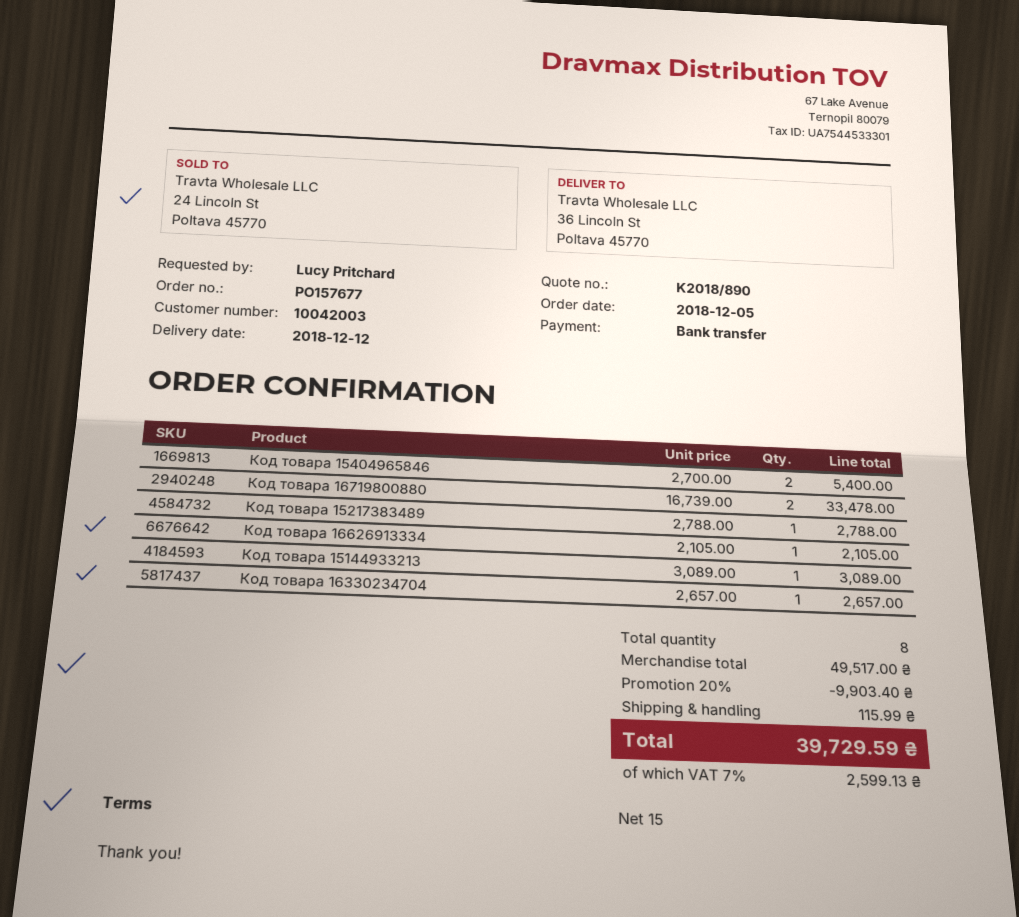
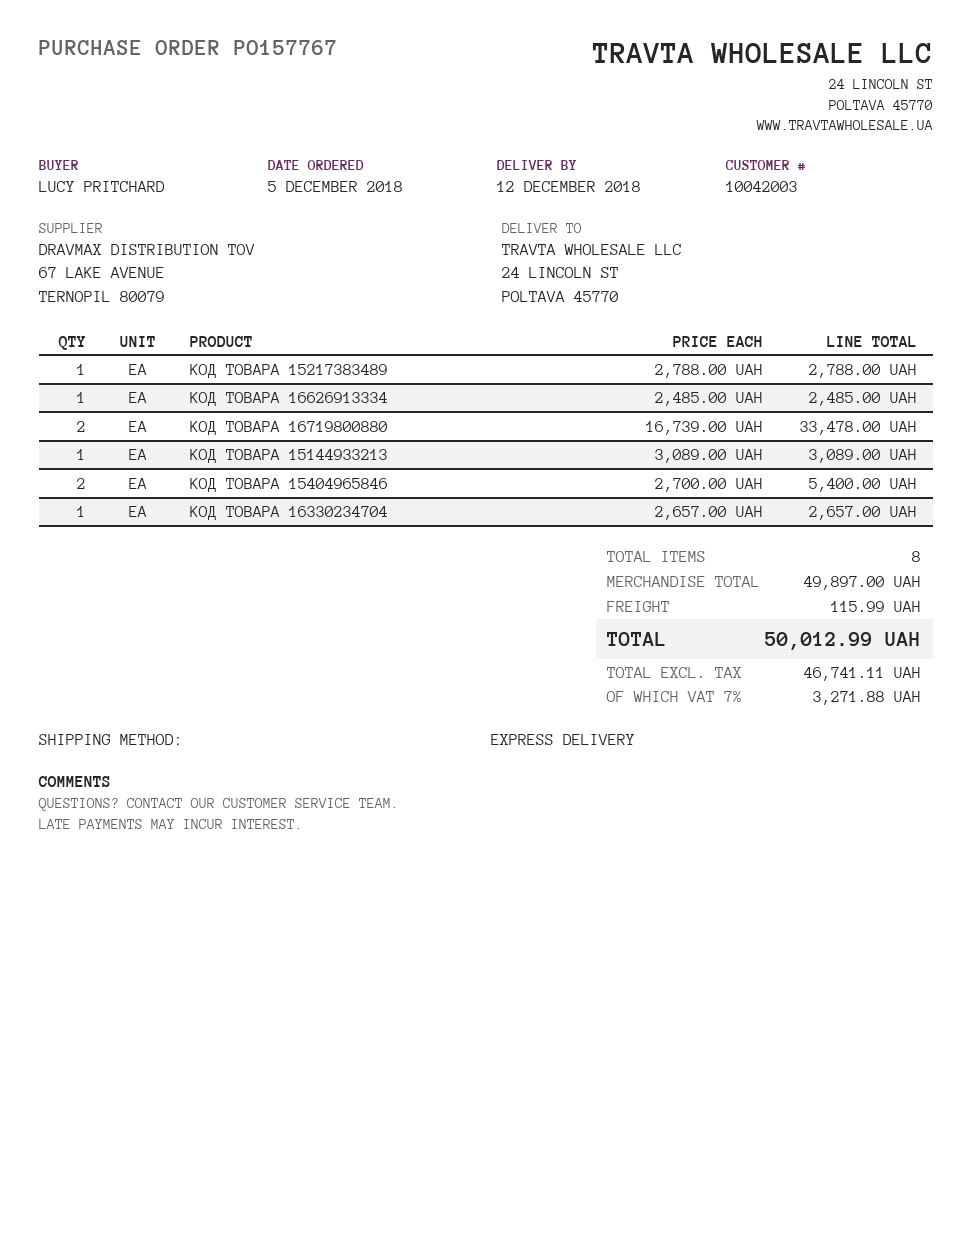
order number: PO157677 -> PO157767
ship to: 36 Lincoln St, Poltava 45770 -> 24 LINCOLN ST, POLTAVA 45770
Код товара 16626913334: 1 x 2105.00 = 2105.00 -> 1 x 2485.00 = 2485.00
subtotal: 49517.00 -> 49897.00
discount: 20% = 9903.40 -> none
tax: 7% = 2599.13 -> 7% = 3271.88
total: 39729.59 -> 50012.99

